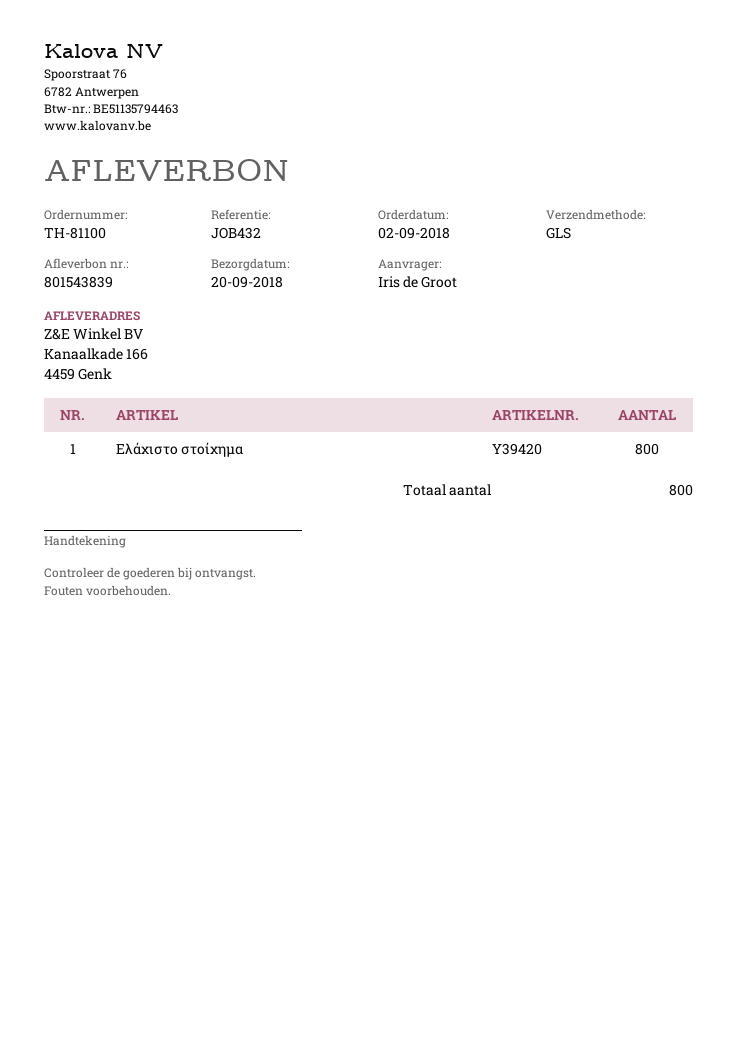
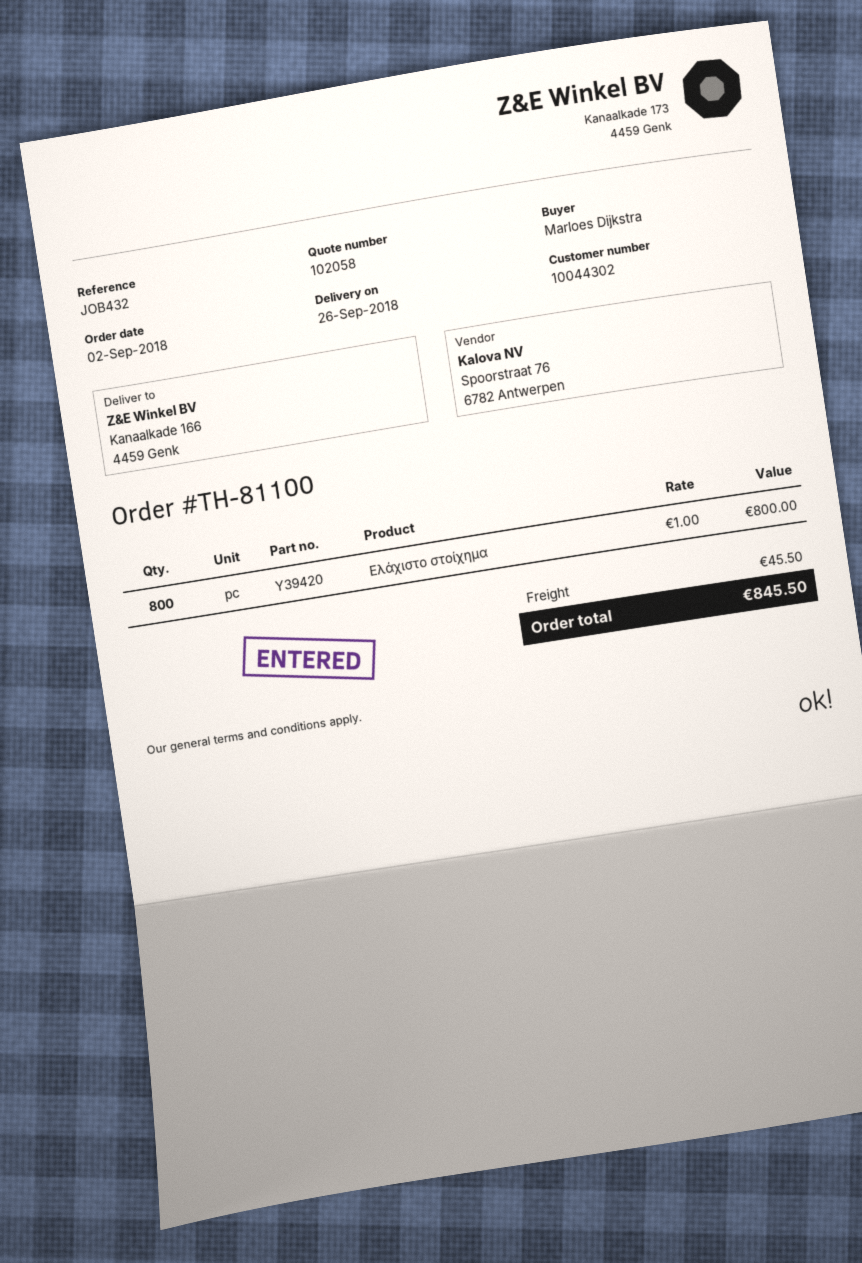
delivery date: 2018-09-20 -> 2018-09-26
ordered by: Iris de Groot -> Marloes Dijkstra

